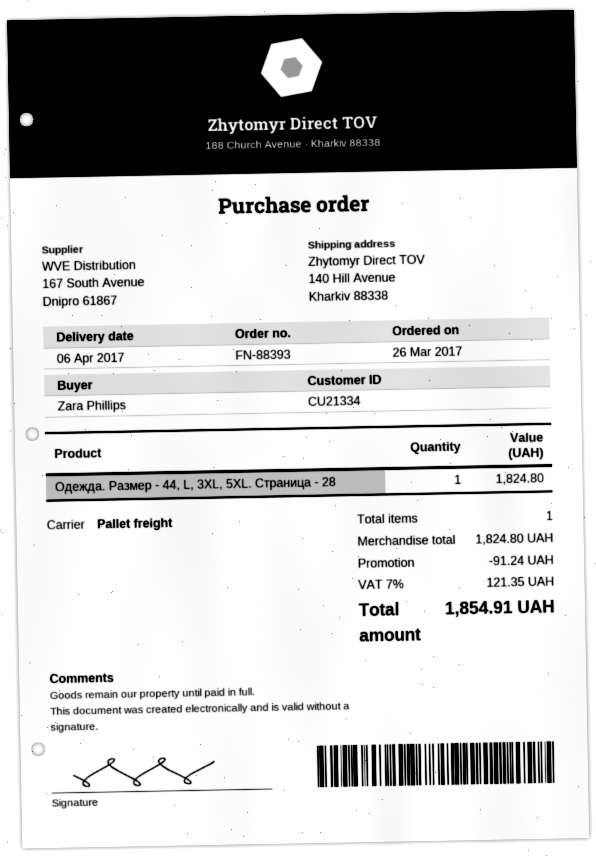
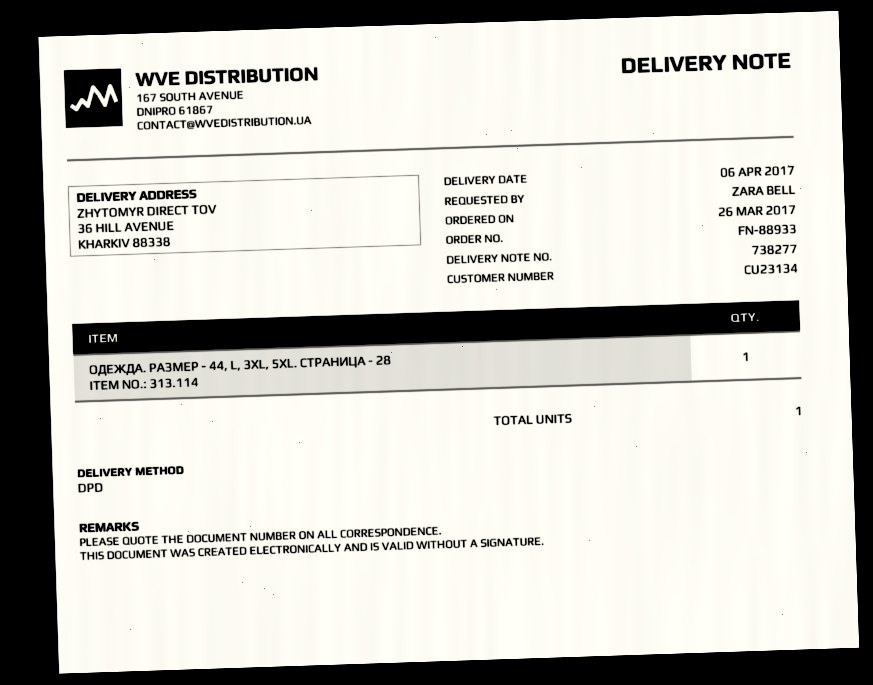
order number: FN-88393 -> FN-88933
customer number: CU21334 -> CU23134
ordered by: Zara Phillips -> ZARA BELL
shipping method: pallet freight -> DPD
ship to: 140 Hill Avenue, Kharkiv 88338 -> 36 HILL AVENUE, KHARKIV 88338

